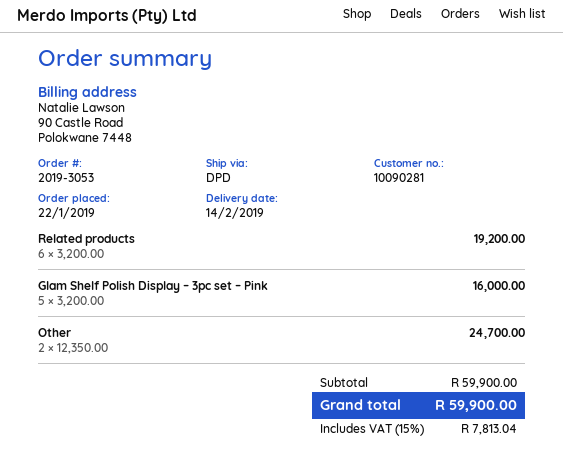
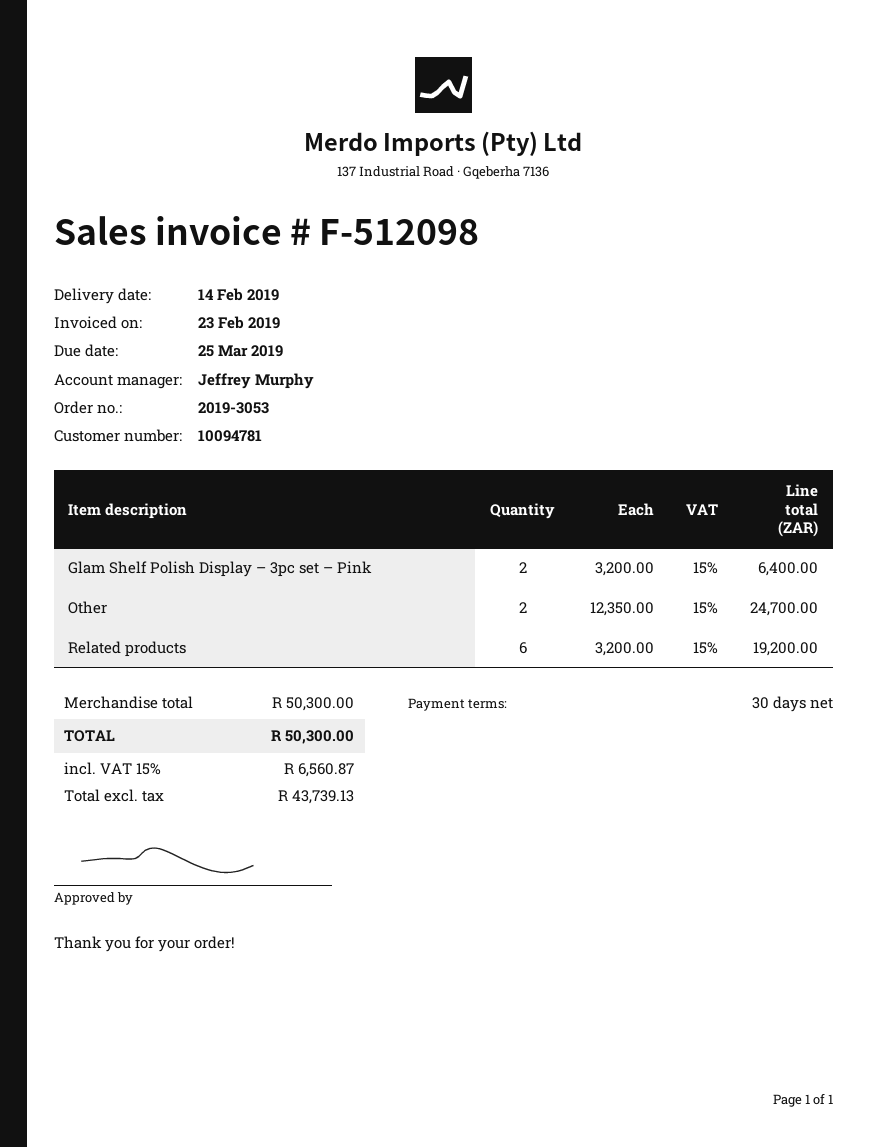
customer number: 10090281 -> 10094781
Glam Shelf Polish Display – 3pc set – Pink: 5 x 3200.00 = 16000.00 -> 2 x 3200.00 = 6400.00
subtotal: 59900.00 -> 50300.00
tax: 15% = 7813.04 -> 15% = 6560.87
total: 59900.00 -> 50300.00

